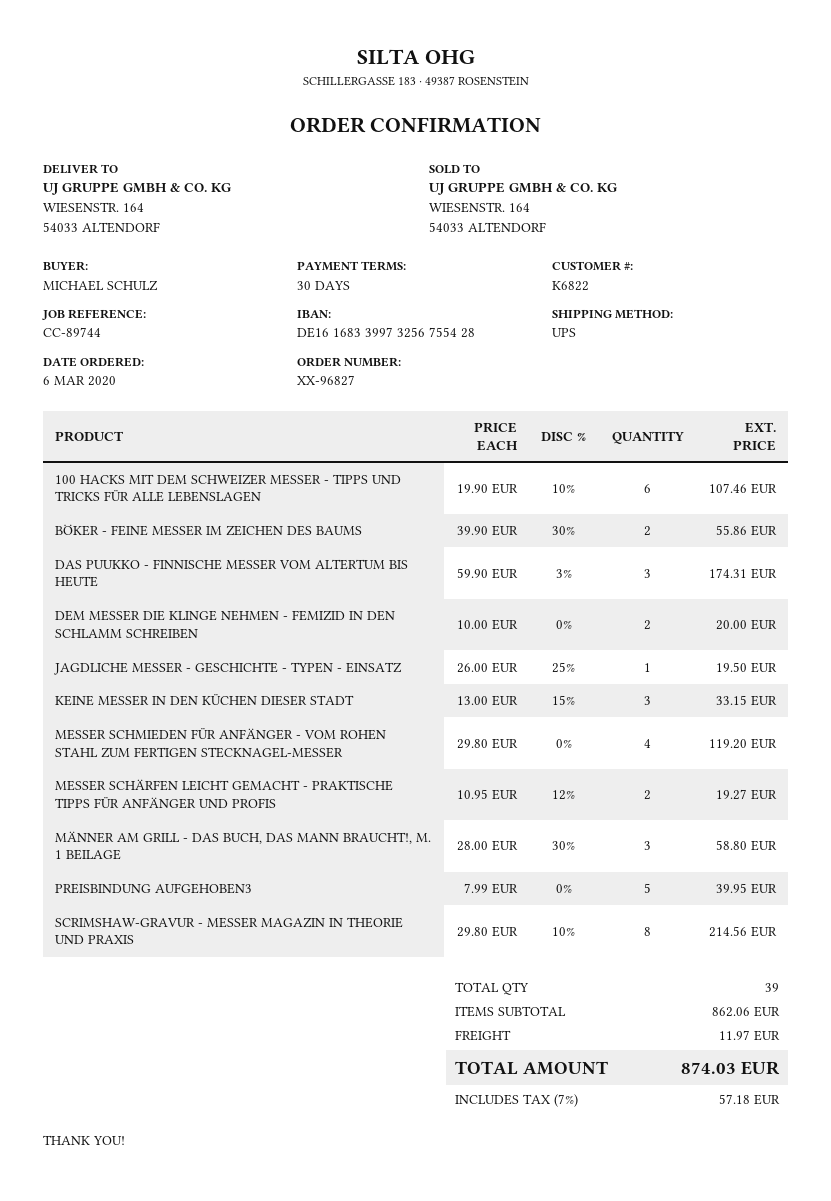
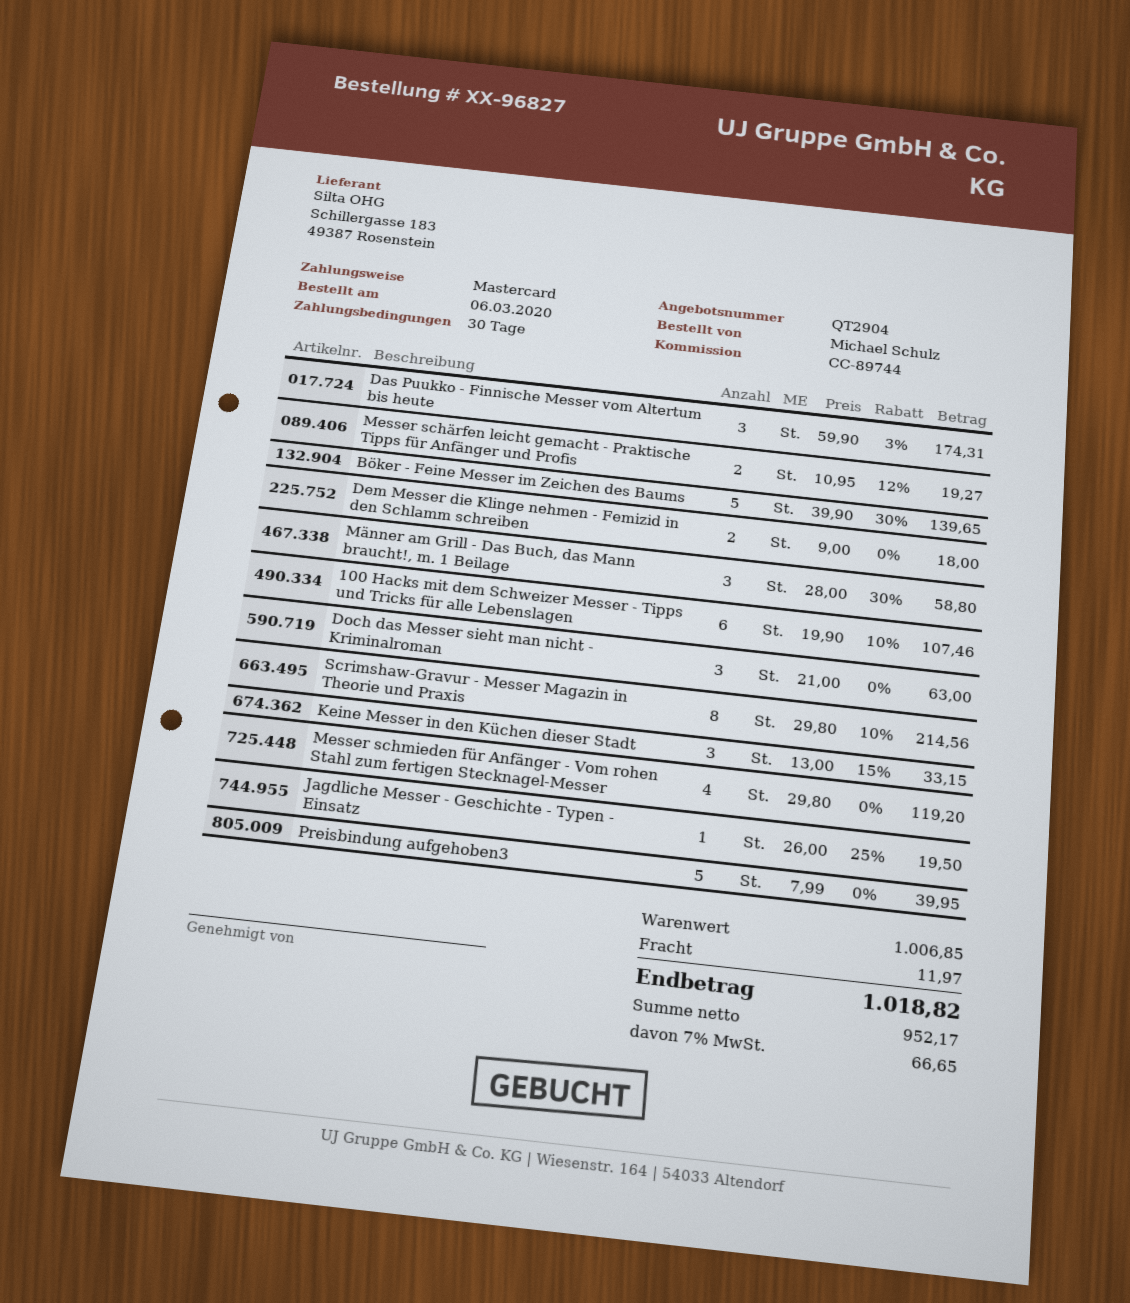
BÖKER - FEINE MESSER IM ZEICHEN DES BAUMS: 2 x 39.90 - 30% = 55.86 -> 5 x 39.90 - 30% = 139.65
DEM MESSER DIE KLINGE NEHMEN - FEMIZID IN DEN SCHLAMM SCHREIBEN: 2 x 10.00 = 20.00 -> 2 x 9.00 = 18.00
Doch das Messer sieht man nicht - Kriminalroman: none -> 3 x 21.00 = 63.00
subtotal: 862.06 -> 1006.85
tax: 7% = 57.18 -> 7% = 66.65
total: 874.03 -> 1018.82

